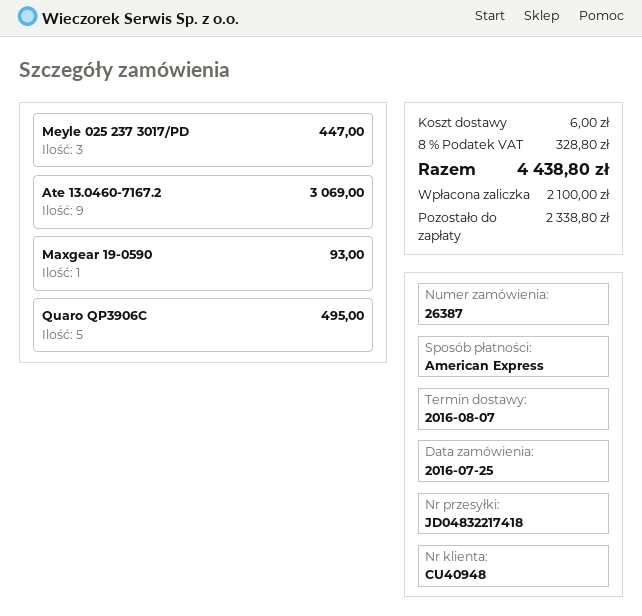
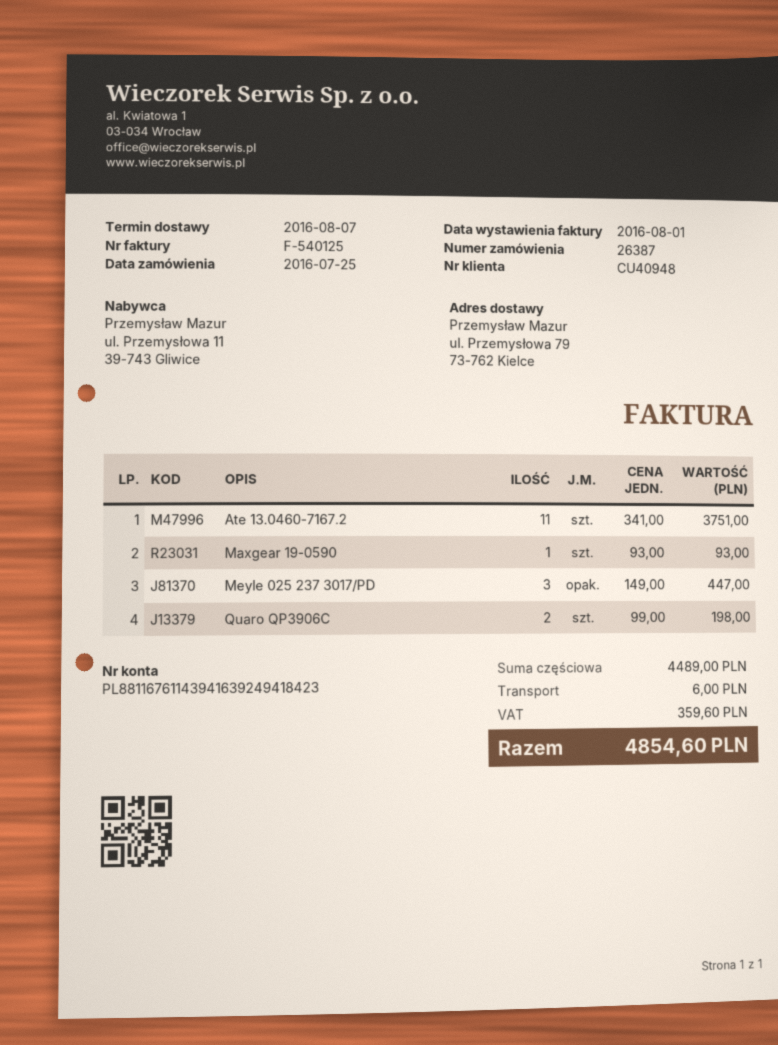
Ate 13.0460-7167.2: 9 for 3069.00 -> 11 for 3751.00
Quaro QP3906C: 5 for 495.00 -> 2 for 198.00
tax: 328.80 -> 359.60
total: 4438.80 -> 4854.60

